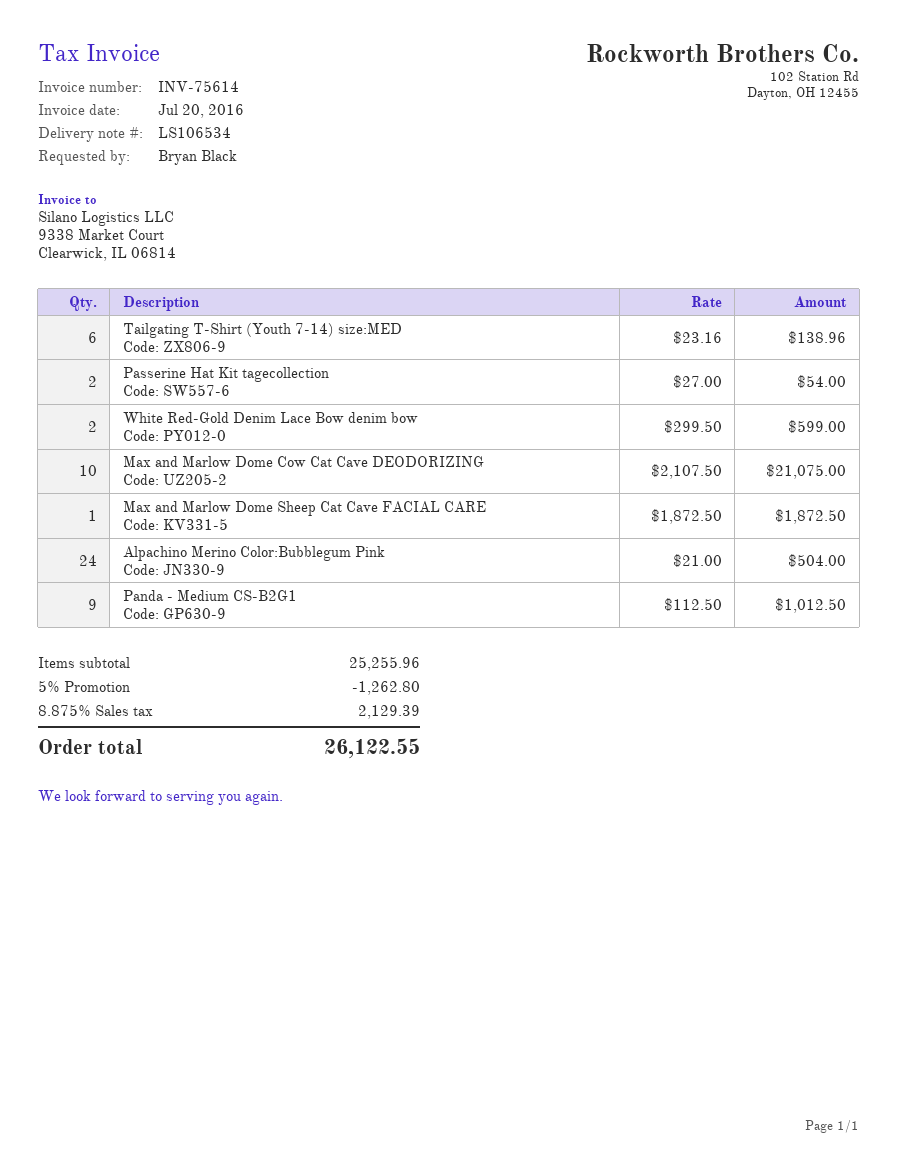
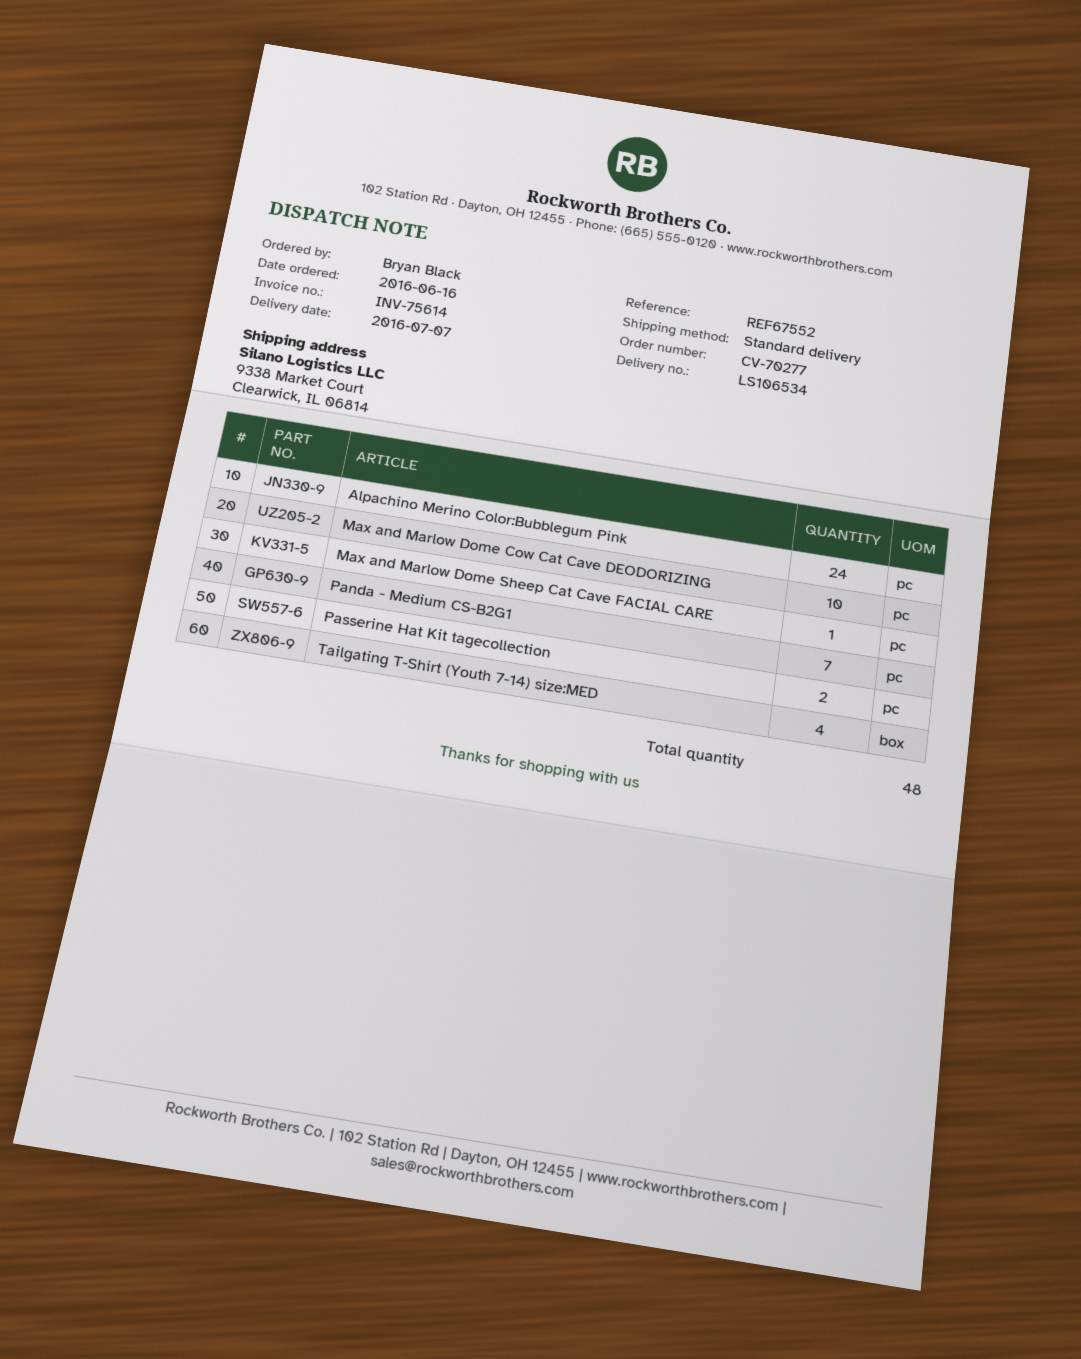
Tailgating T-Shirt (Youth 7-14) size:MED: 6 -> 4
White Red-Gold Denim Lace Bow denim bow: 2 -> none
Panda - Medium CS-B2G1: 9 -> 7

